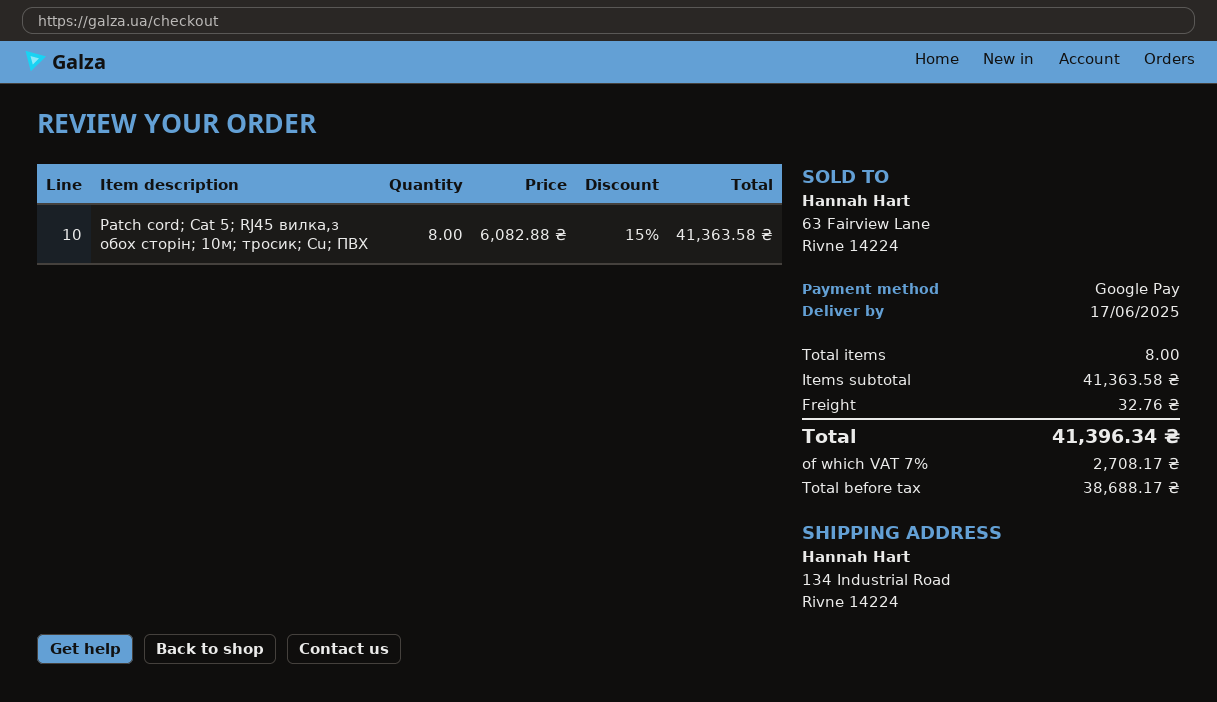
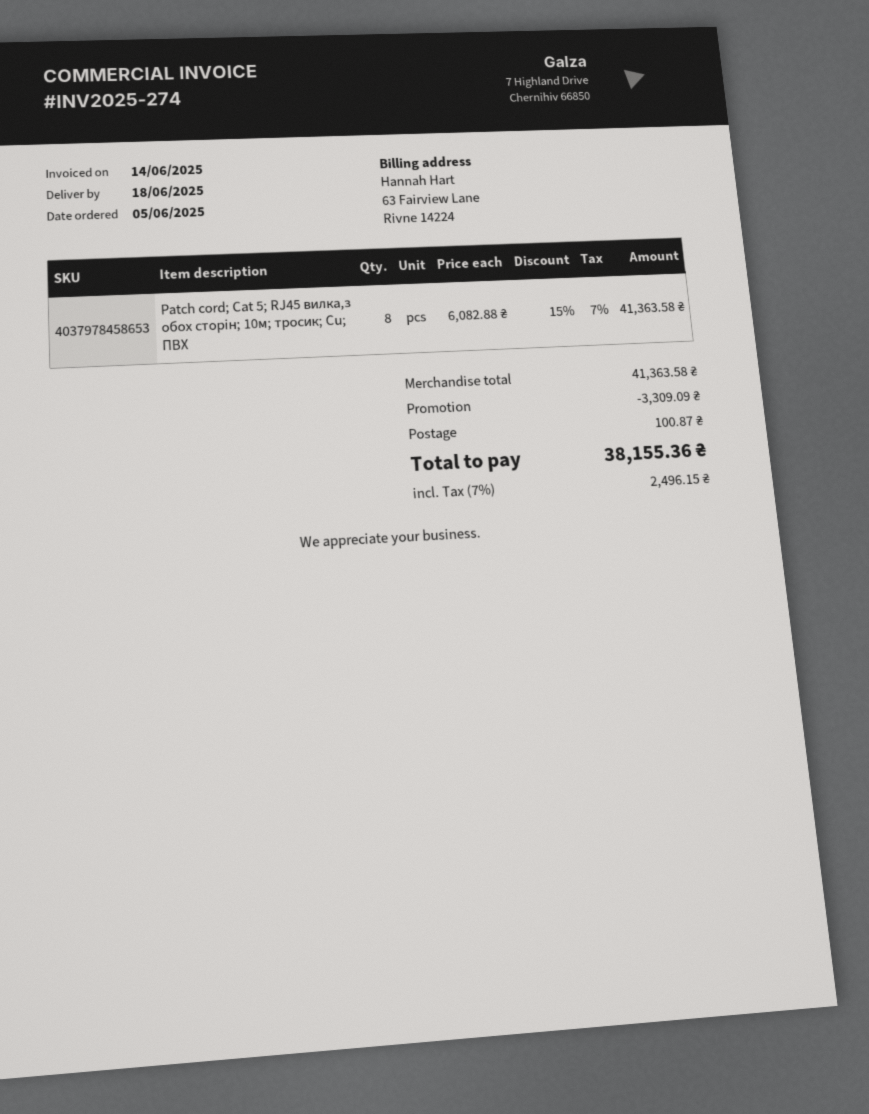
delivery date: 2025-06-17 -> 2025-06-18
discount: none -> 3309.09
shipping: 32.76 -> 100.87
tax: 7% = 2708.17 -> 7% = 2496.15
total: 41396.34 -> 38155.36

